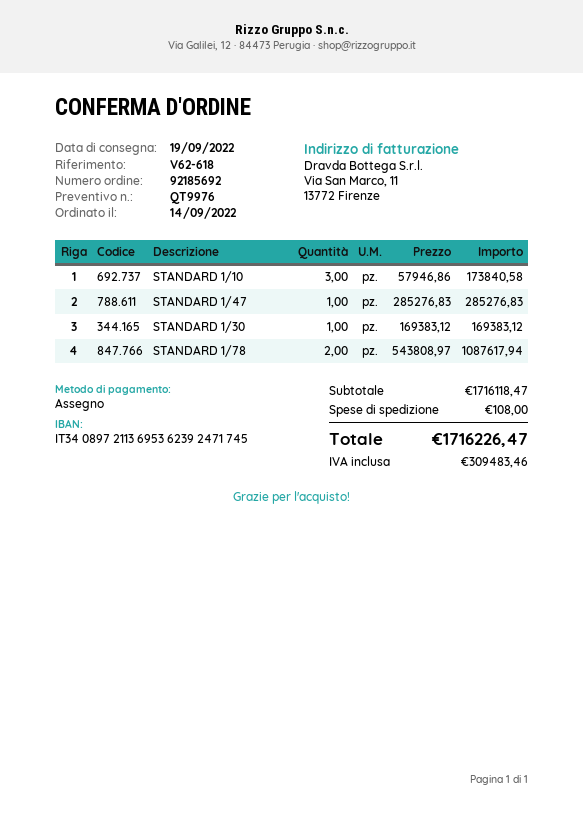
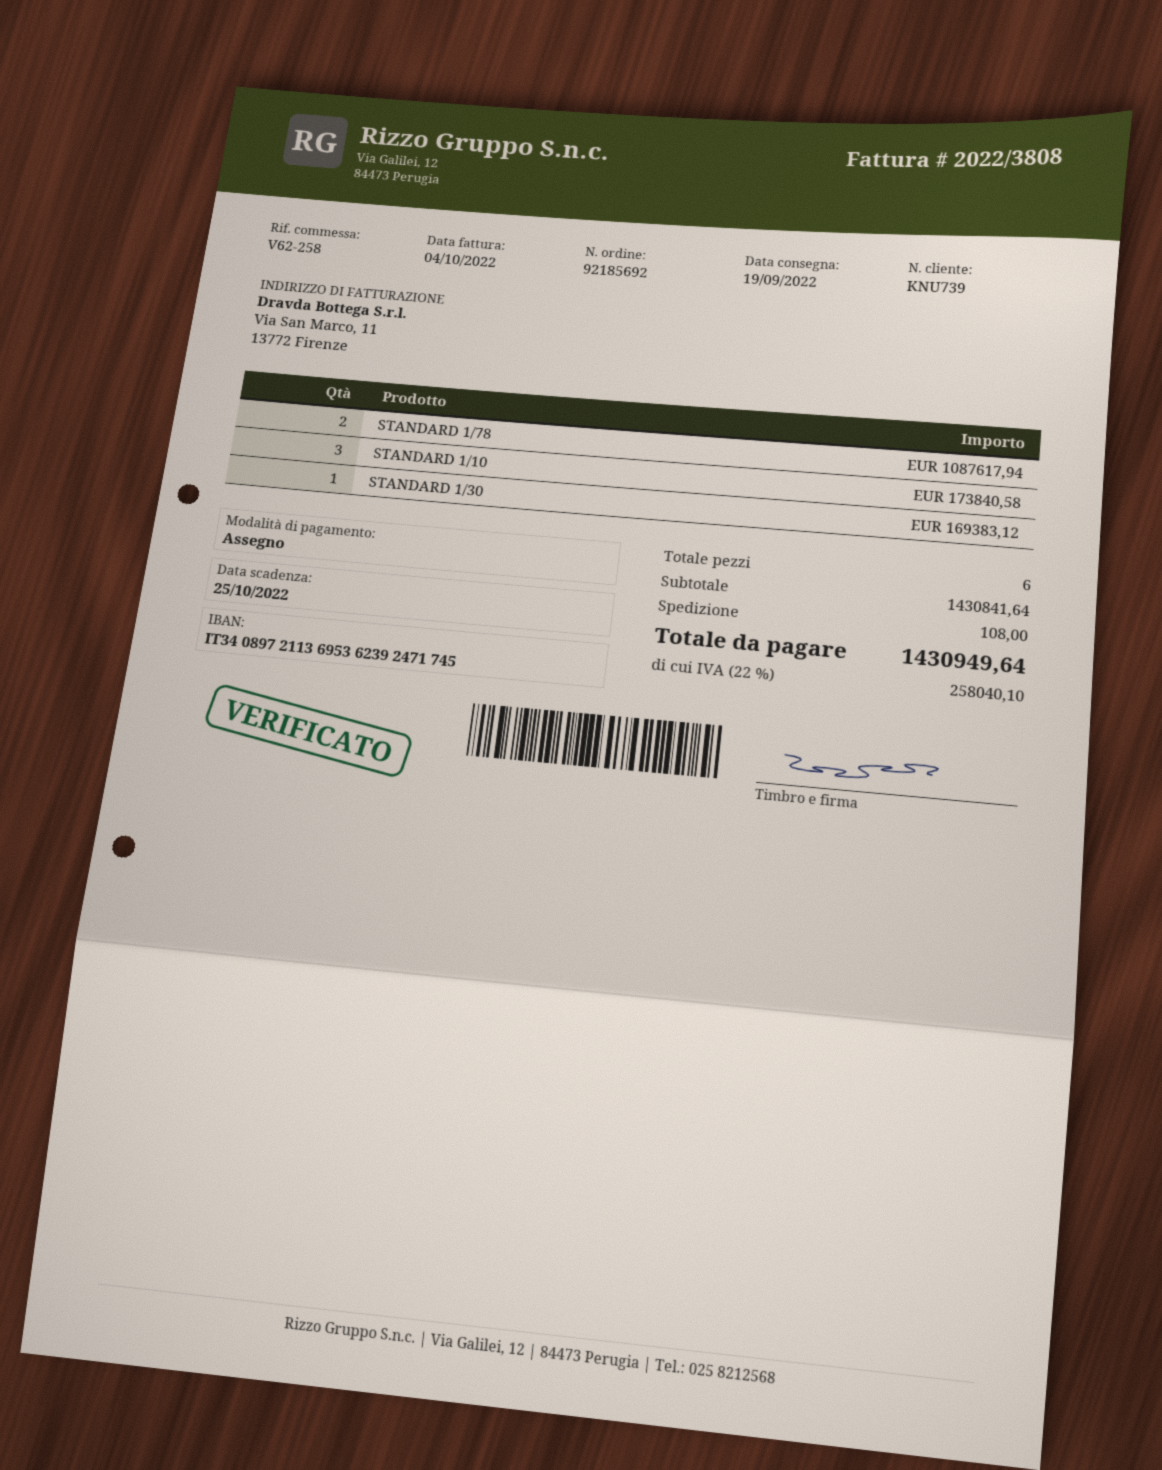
reference: V62-618 -> V62-258
STANDARD 1/47: 1 for 285276.83 -> none
subtotal: 1716118.47 -> 1430841.64
tax: 309483.46 -> 258040.10
total: 1716226.47 -> 1430949.64

